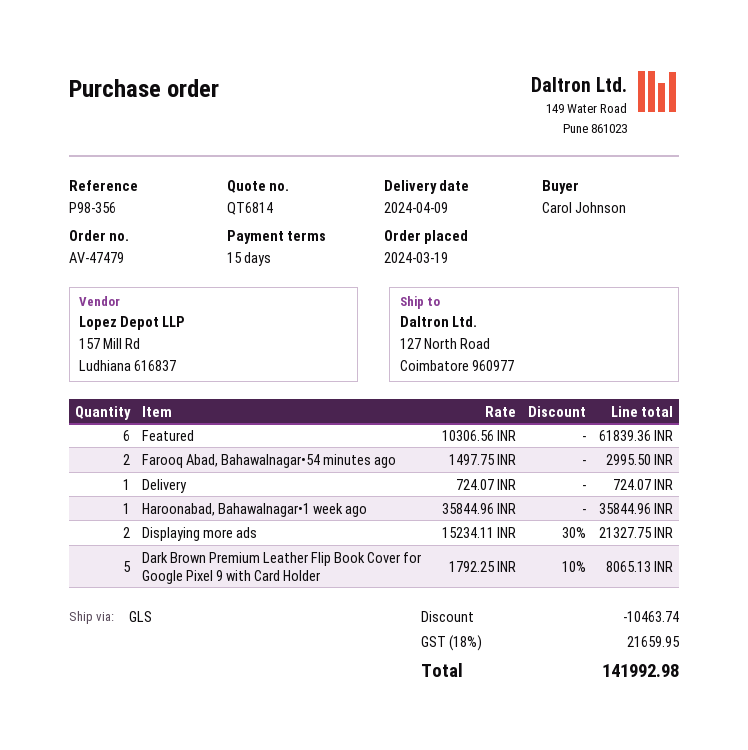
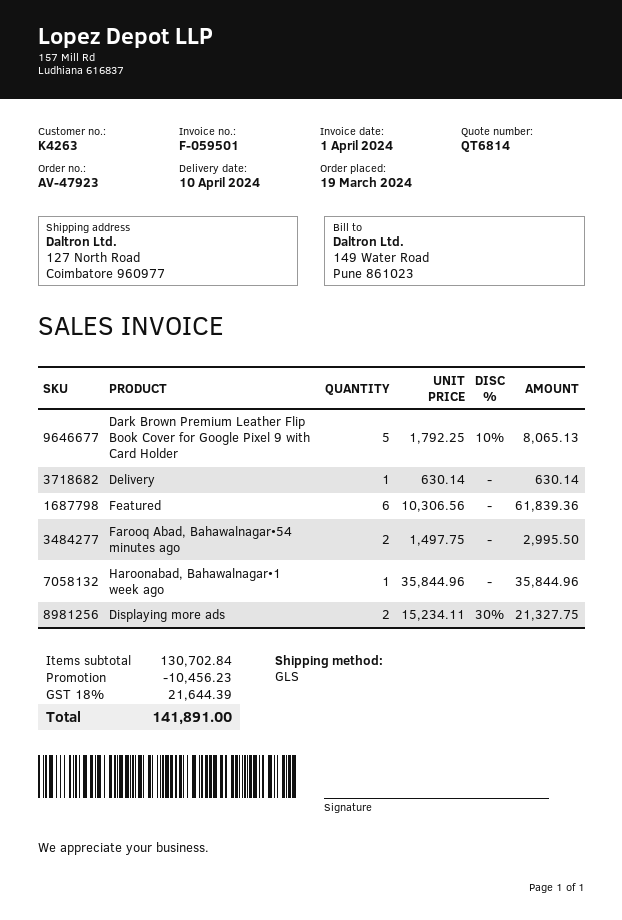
order number: AV-47479 -> AV-47923
delivery date: 2024-04-09 -> 2024-04-10
Delivery: 1 x 724.07 = 724.07 -> 1 x 630.14 = 630.14
discount: 10463.74 -> 10456.23
tax: 18% = 21659.95 -> 18% = 21644.39
total: 141992.98 -> 141891.00

